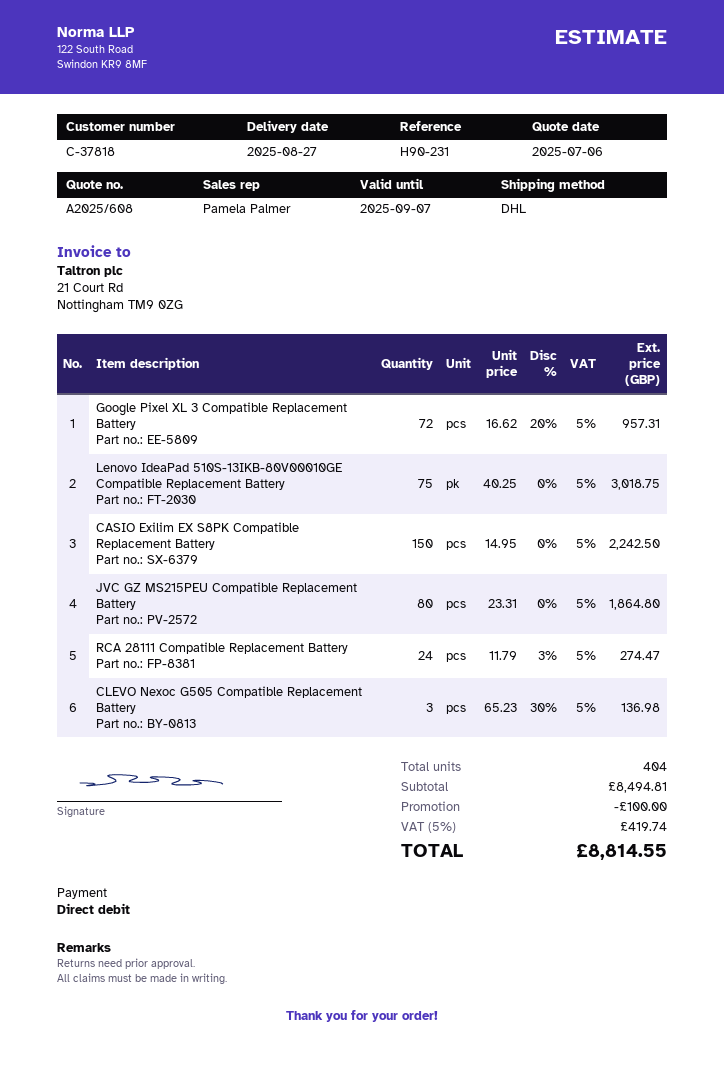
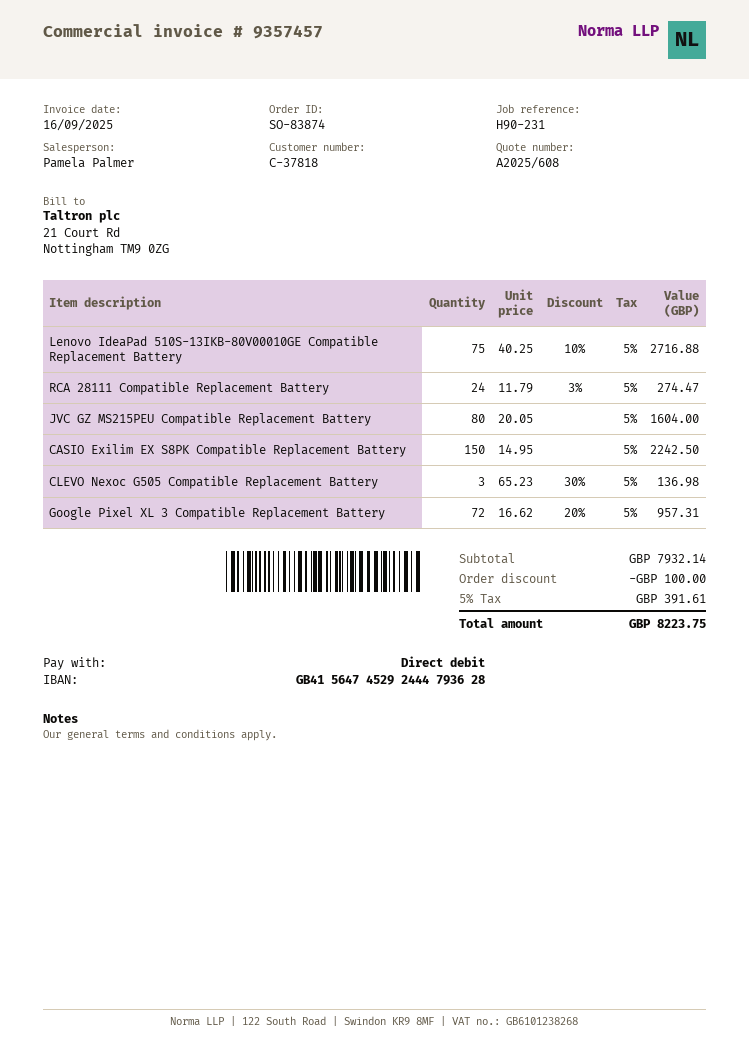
Lenovo IdeaPad 510S-13IKB-80V00010GE Compatible Replacement Battery: 75 x 40.25 = 3018.75 -> 75 x 40.25 - 10% = 2716.88
JVC GZ MS215PEU Compatible Replacement Battery: 80 x 23.31 = 1864.80 -> 80 x 20.05 = 1604.00
subtotal: 8494.81 -> 7932.14
tax: 5% = 419.74 -> 5% = 391.61
total: 8814.55 -> 8223.75

